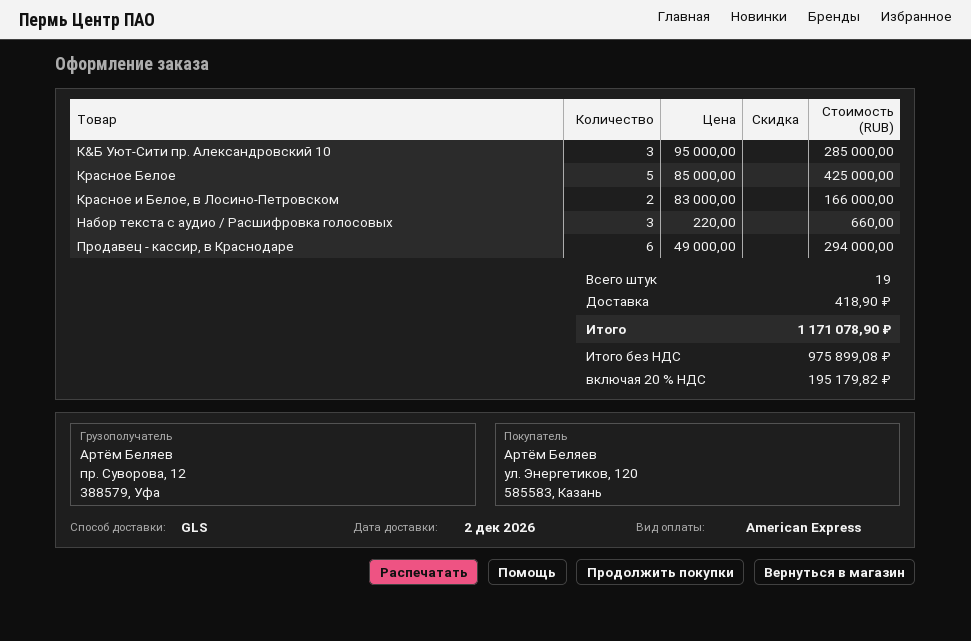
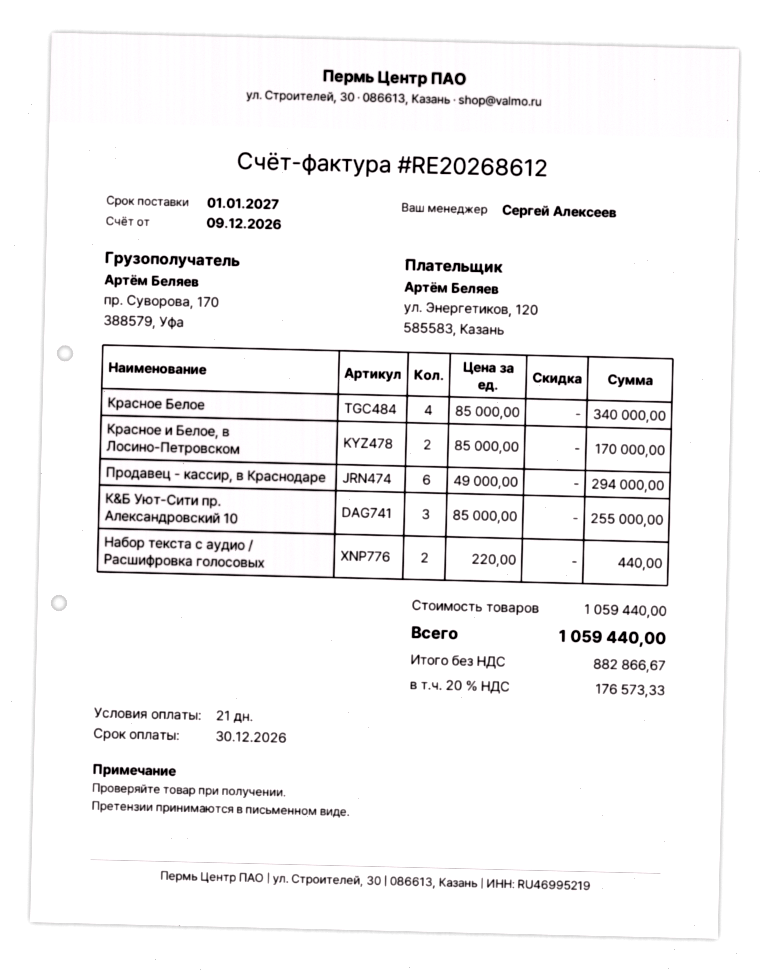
delivery date: 2026-12-02 -> 2027-01-01
ship to: пр. Суворова, 12, 388579, Уфа -> пр. Суворова, 170, 388579, Уфа
К&Б Уют-Сити пр. Александровский 10: 3 x 95000.00 = 285000.00 -> 3 x 85000.00 = 255000.00
Красное Белое: 5 x 85000.00 = 425000.00 -> 4 x 85000.00 = 340000.00
Красное и Белое, в Лосино-Петровском: 2 x 83000.00 = 166000.00 -> 2 x 85000.00 = 170000.00
Набор текста с аудио / Расшифровка голосовых: 3 x 220.00 = 660.00 -> 2 x 220.00 = 440.00
shipping: 418.90 -> none
net: 975899.08 -> 882866.67
tax: 20% = 195179.82 -> 20% = 176573.33
total: 1171078.90 -> 1059440.00

